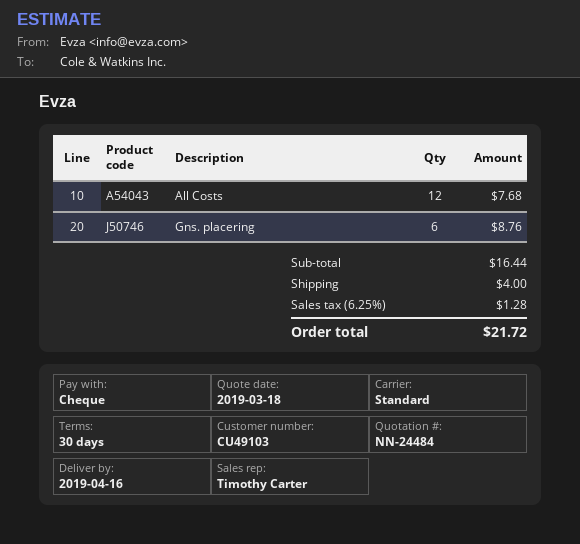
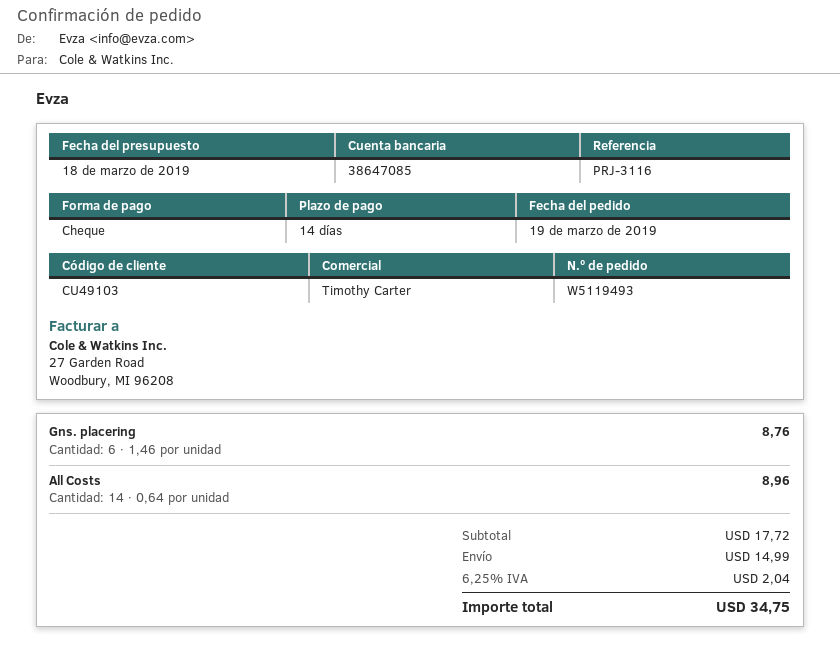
payment terms: 30 days -> 14 days
All Costs: 12 for 7.68 -> 14 for 8.96
subtotal: 16.44 -> 17.72
shipping: 4.00 -> 14.99
tax: 6.25% = 1.28 -> 6.25% = 2.04
total: 21.72 -> 34.75

